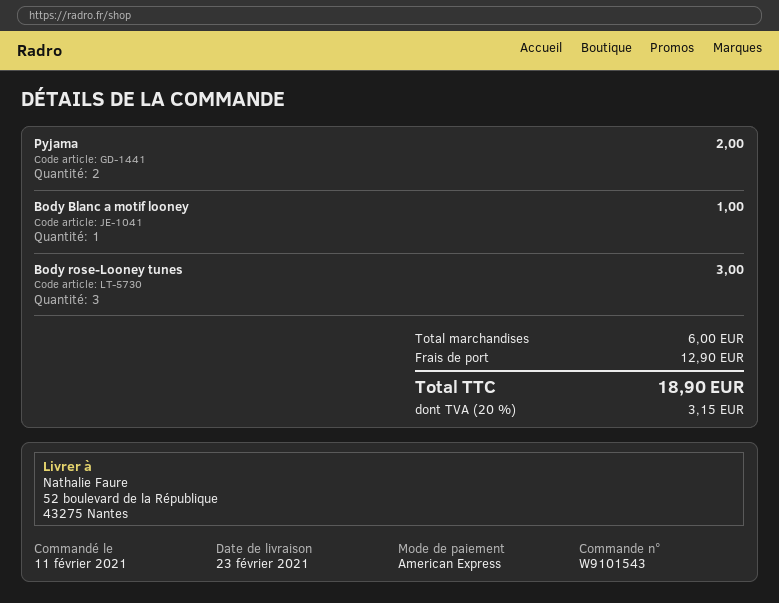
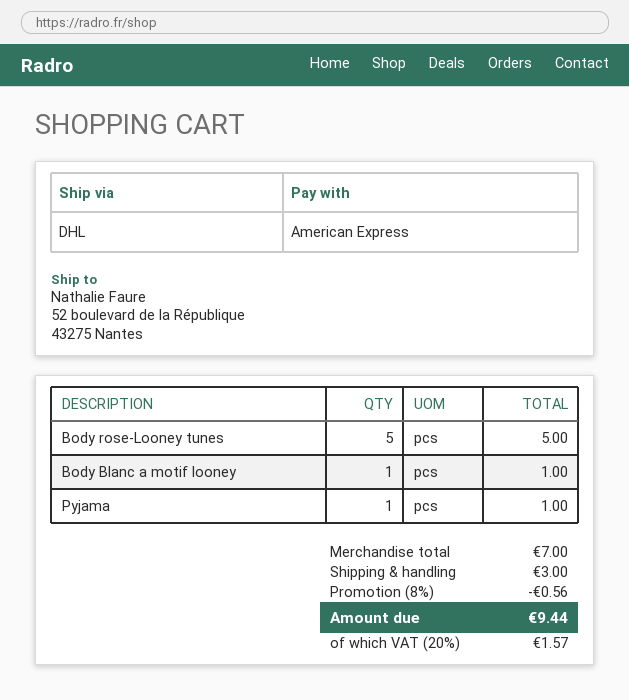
Pyjama: 2 for 2.00 -> 1 for 1.00
Body rose-Looney tunes: 3 for 3.00 -> 5 for 5.00
subtotal: 6.00 -> 7.00
discount: none -> 8% = 0.56
shipping: 12.90 -> 3.00
tax: 20% = 3.15 -> 20% = 1.57
total: 18.90 -> 9.44

